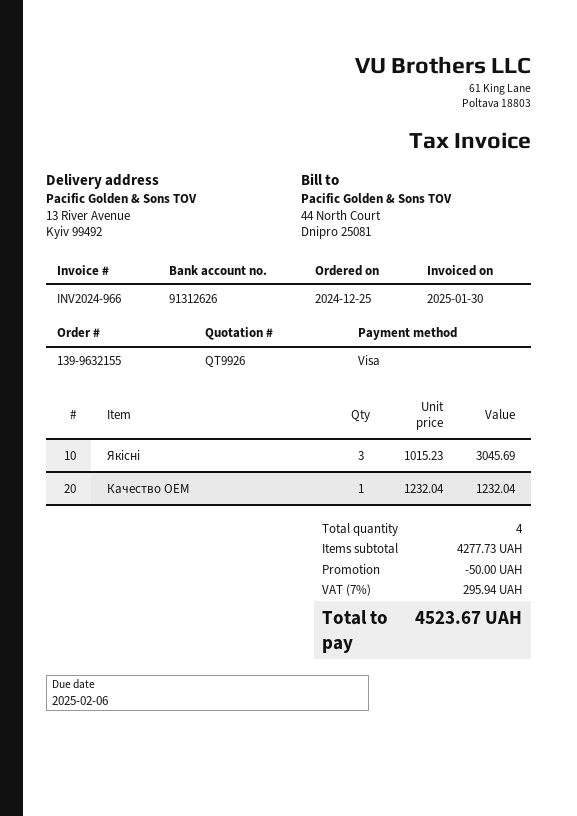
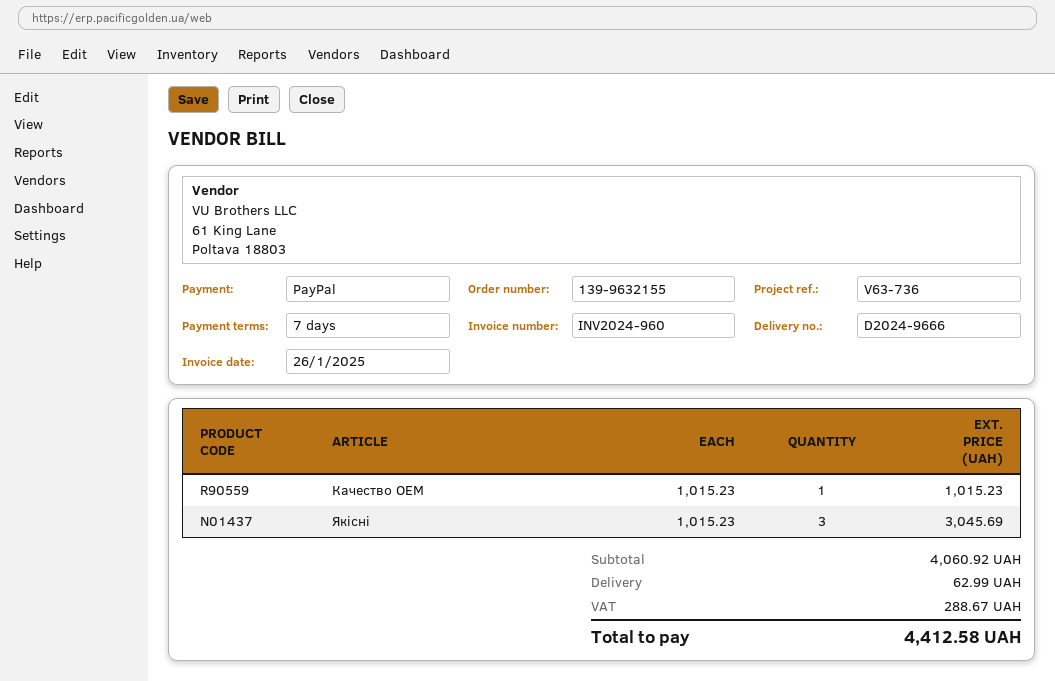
invoice number: INV2024-966 -> INV2024-960
invoice date: 2025-01-30 -> 2025-01-26
payment method: Visa -> PayPal
Качество OEM: 1 x 1232.04 = 1232.04 -> 1 x 1015.23 = 1015.23
subtotal: 4277.73 -> 4060.92
discount: 50.00 -> none
shipping: none -> 62.99
tax: 295.94 -> 288.67
total: 4523.67 -> 4412.58

